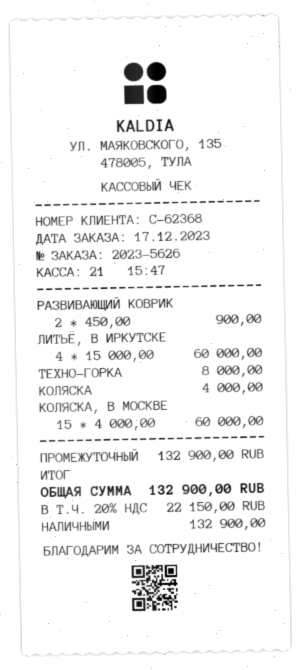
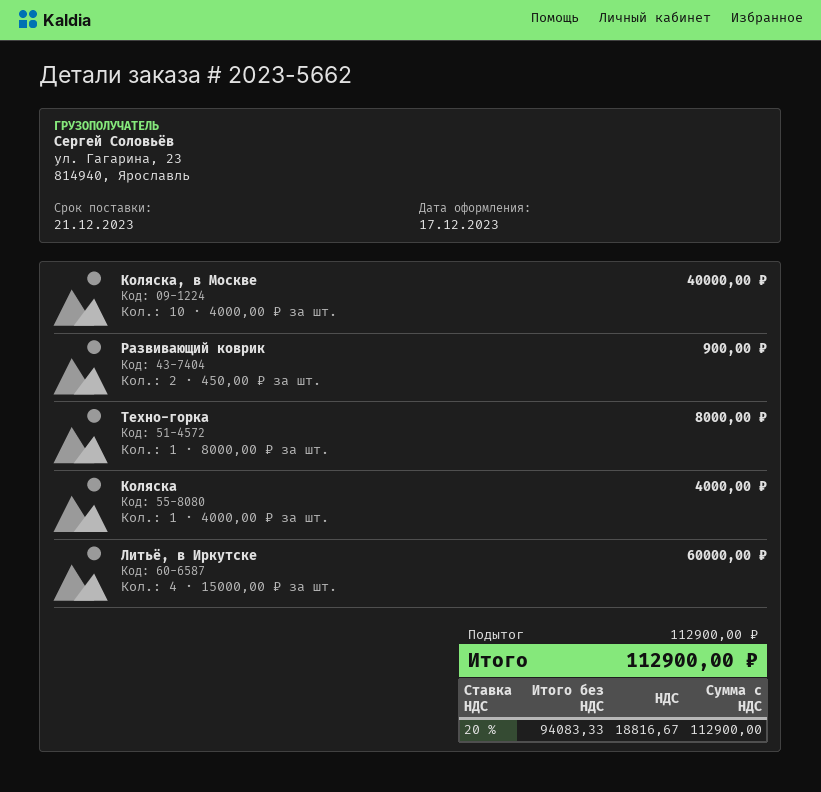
order number: 2023-5626 -> 2023-5662
КОЛЯСКА, В МОСКВЕ: 15 x 4000.00 = 60000.00 -> 10 x 4000.00 = 40000.00
subtotal: 132900.00 -> 112900.00
tax: 20% = 22150.00 -> 20% = 18816.67
total: 132900.00 -> 112900.00

